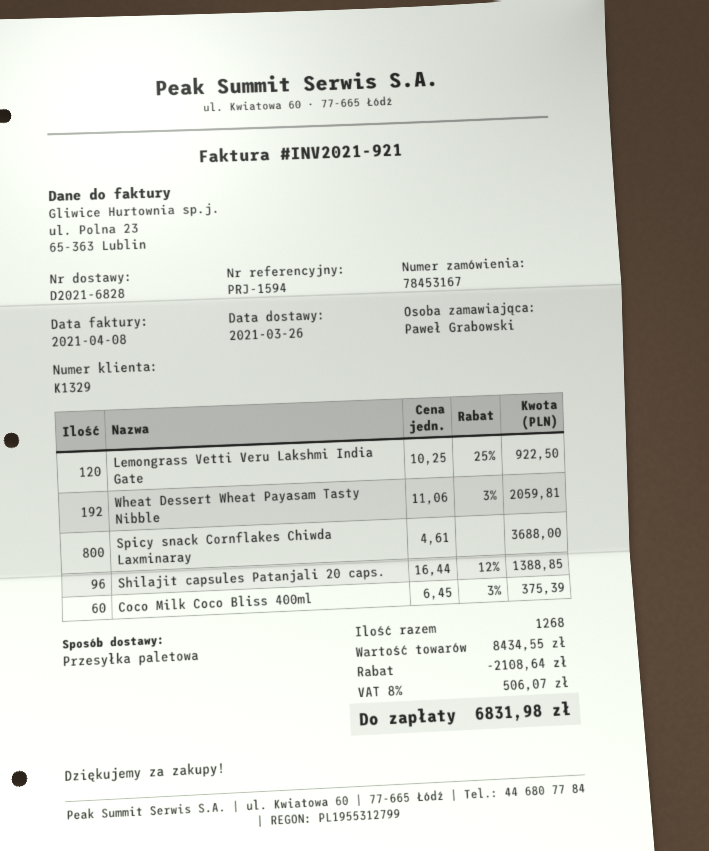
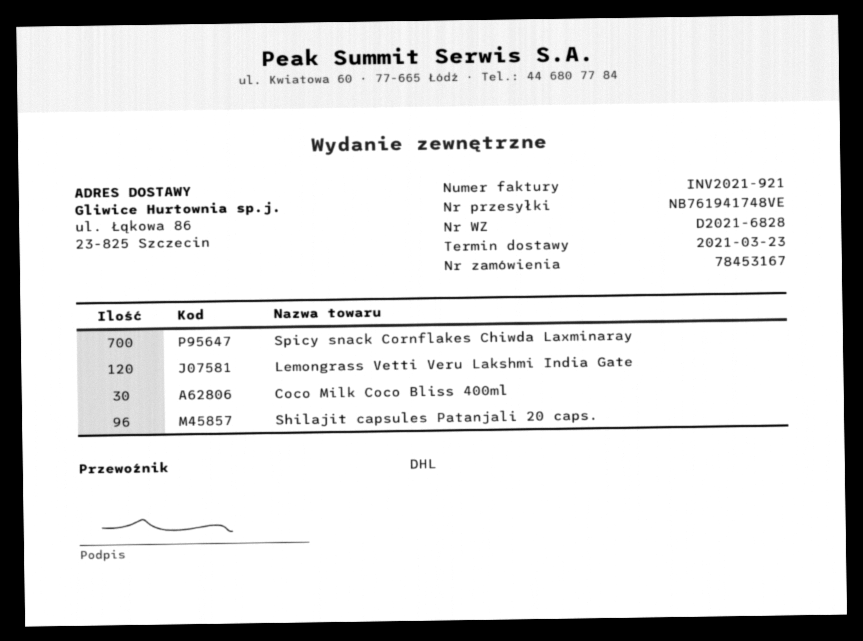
delivery date: 2021-03-26 -> 2021-03-23
shipping method: pallet freight -> DHL
Wheat Dessert Wheat Payasam Tasty Nibble: 192 -> none
Spicy snack Cornflakes Chiwda Laxminaray: 800 -> 700
Coco Milk Coco Bliss 400ml: 60 -> 30

